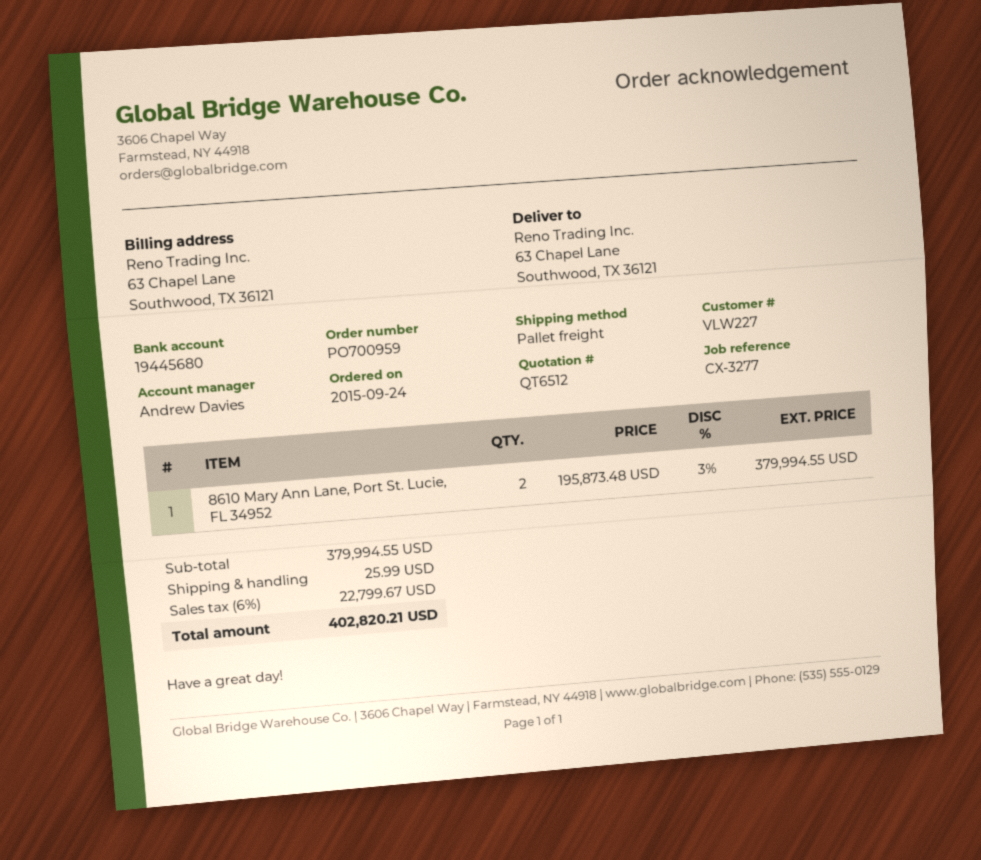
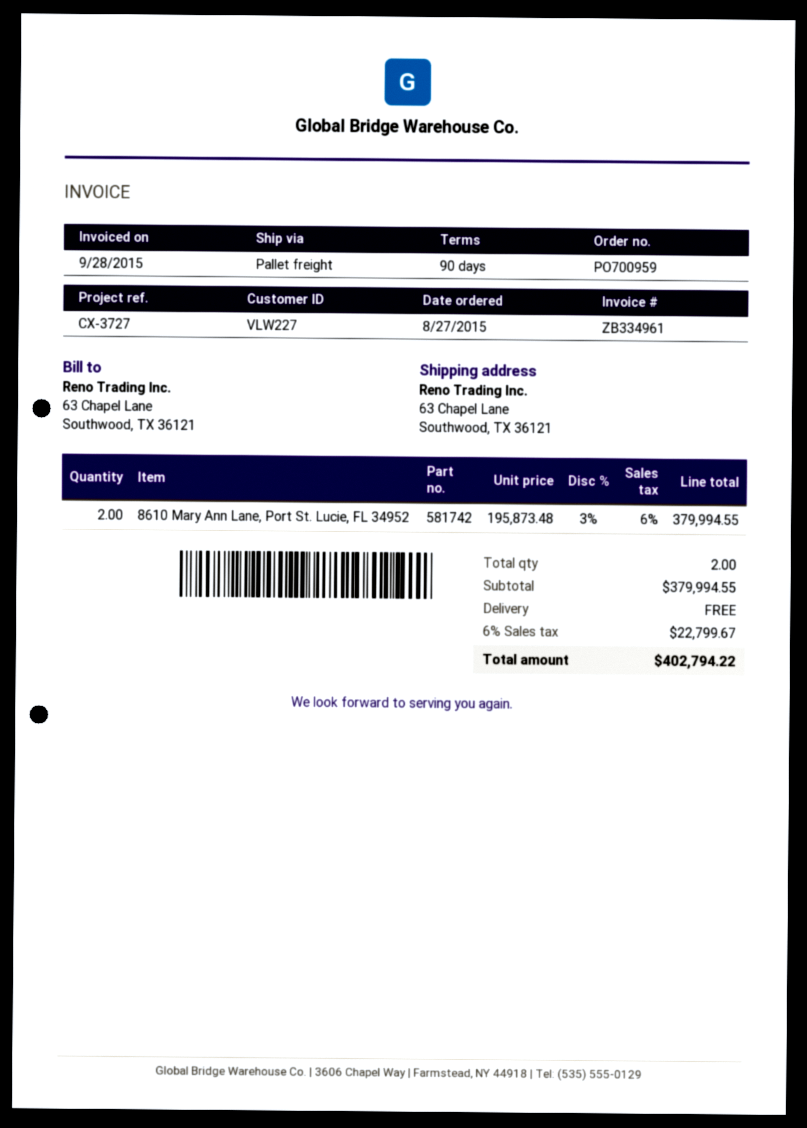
order date: 2015-09-24 -> 2015-08-27
reference: CX-3277 -> CX-3727
shipping: 25.99 -> 0.00
total: 402820.21 -> 402794.22

